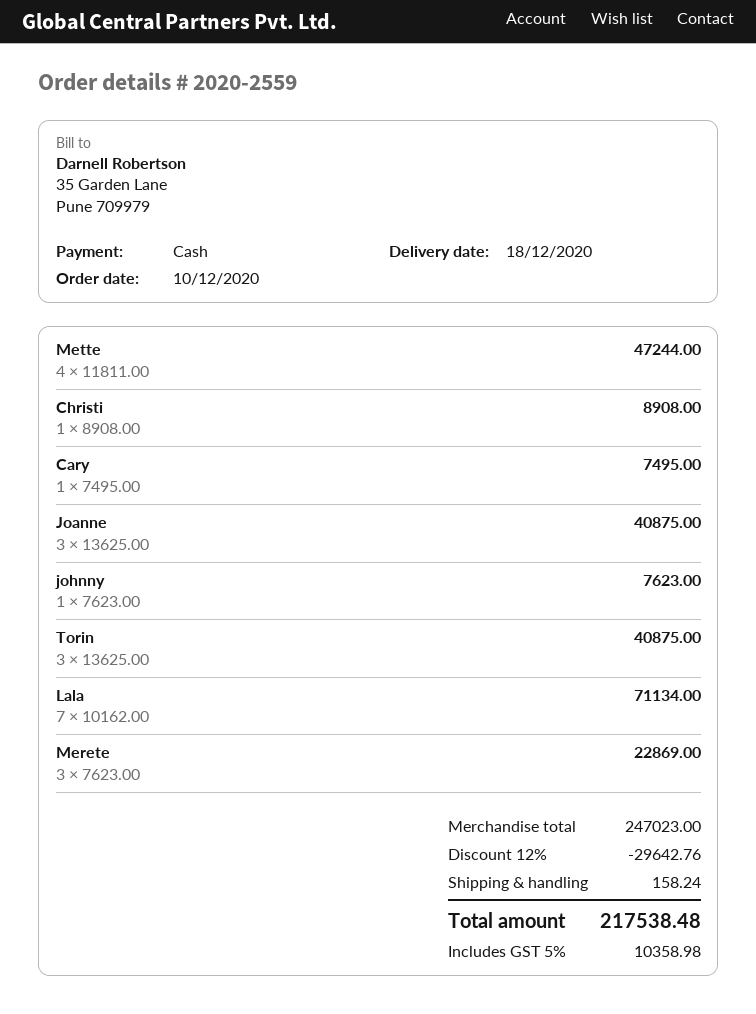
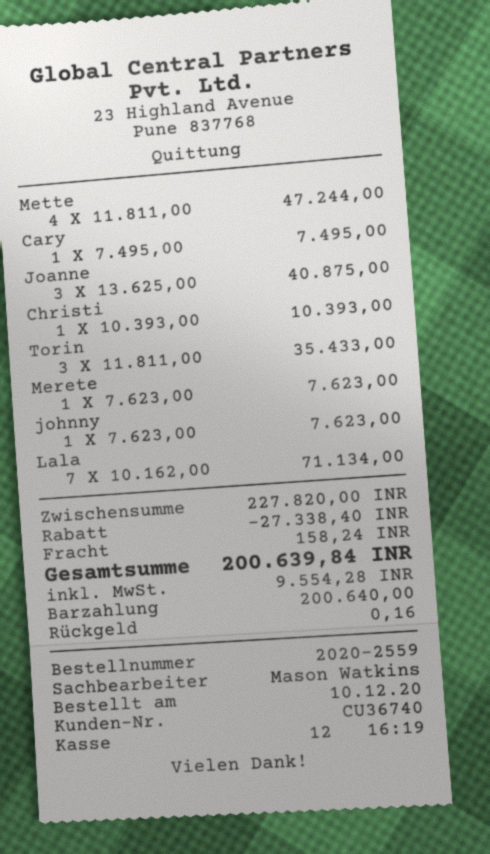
Christi: 1 x 8908.00 = 8908.00 -> 1 x 10393.00 = 10393.00
Torin: 3 x 13625.00 = 40875.00 -> 3 x 11811.00 = 35433.00
Merete: 3 x 7623.00 = 22869.00 -> 1 x 7623.00 = 7623.00
subtotal: 247023.00 -> 227820.00
discount: 29642.76 -> 27338.40
tax: 10358.98 -> 9554.28
total: 217538.48 -> 200639.84

